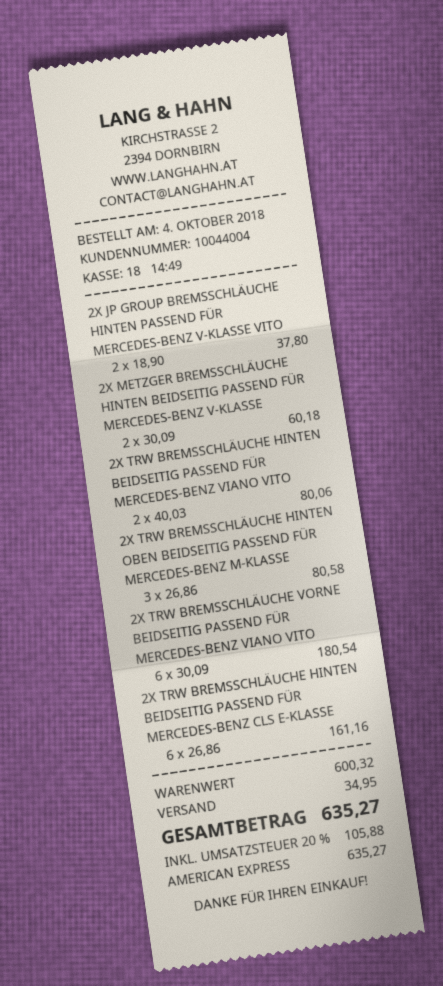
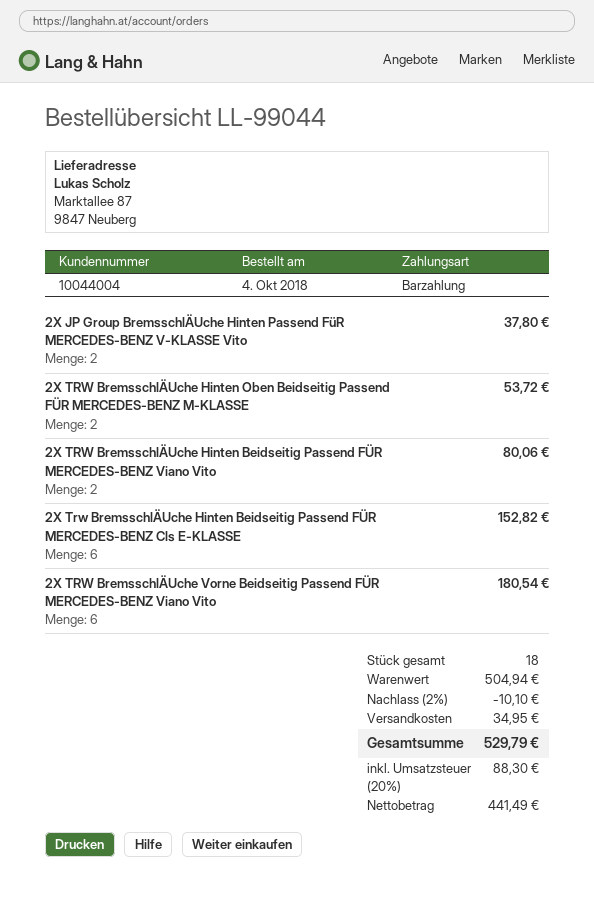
payment method: American Express -> cash
2X METZGER BREMSSCHLÄUCHE HINTEN BEIDSEITIG PASSEND FÜR MERCEDES-BENZ V-KLASSE: 2 for 60.18 -> none
2X TRW BREMSSCHLÄUCHE HINTEN OBEN BEIDSEITIG PASSEND FÜR MERCEDES-BENZ M-KLASSE: 3 for 80.58 -> 2 for 53.72
2X TRW BREMSSCHLÄUCHE HINTEN BEIDSEITIG PASSEND FÜR MERCEDES-BENZ CLS E-KLASSE: 6 for 161.16 -> 6 for 152.82
subtotal: 600.32 -> 504.94
discount: none -> 2% = 10.10
tax: 20% = 105.88 -> 20% = 88.30
total: 635.27 -> 529.79

